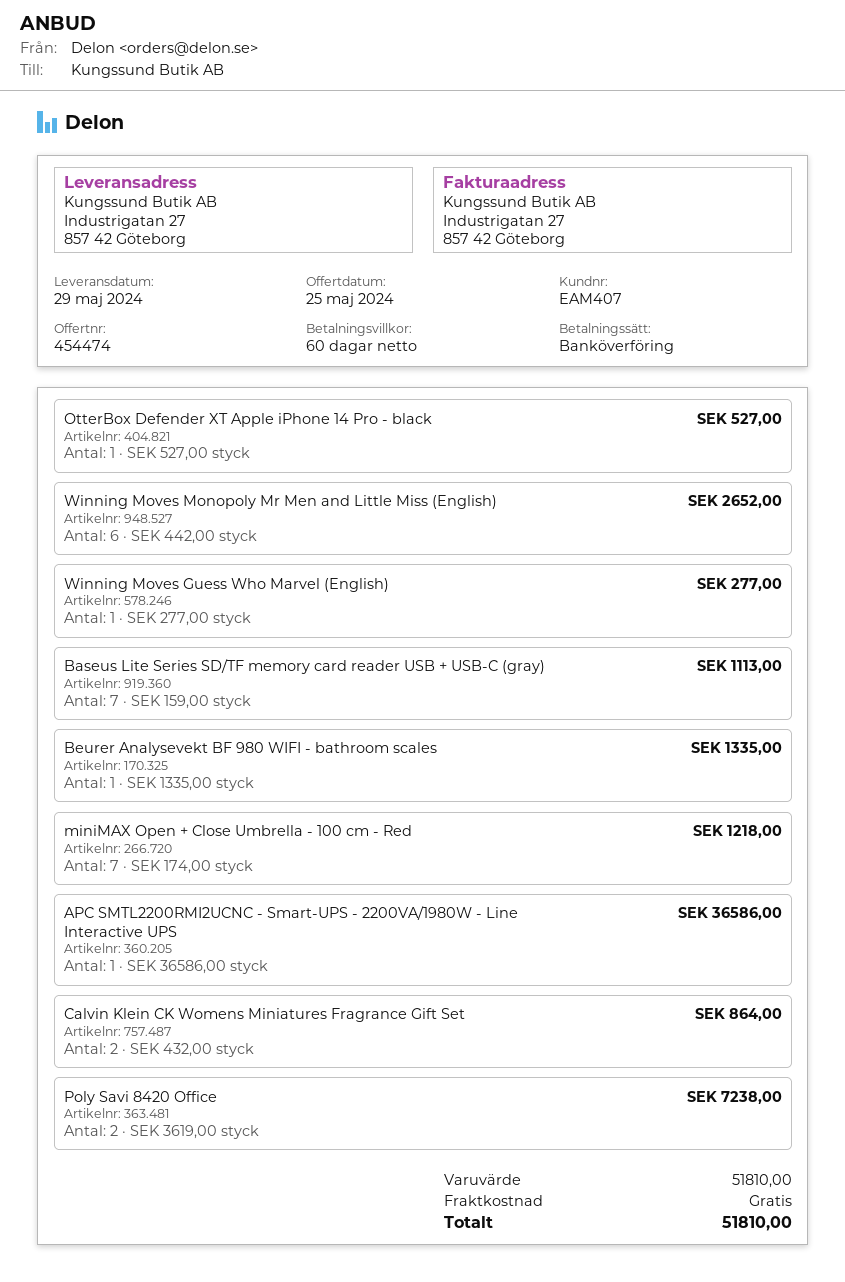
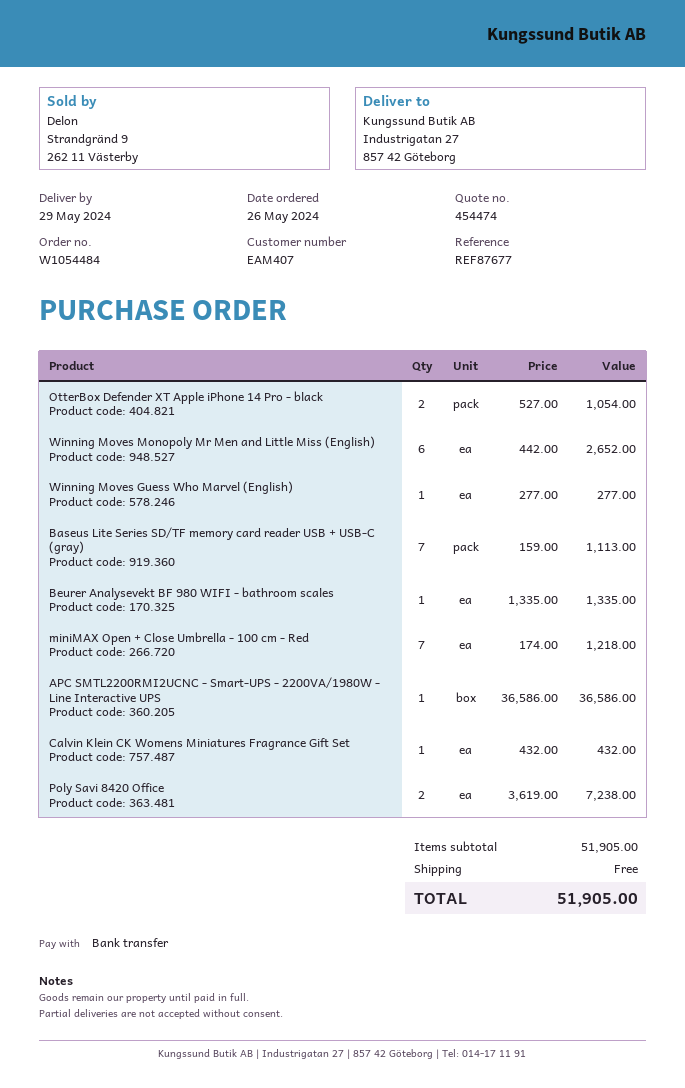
OtterBox Defender XT Apple iPhone 14 Pro - black: 1 x 527.00 = 527.00 -> 2 x 527.00 = 1054.00
Calvin Klein CK Womens Miniatures Fragrance Gift Set: 2 x 432.00 = 864.00 -> 1 x 432.00 = 432.00
subtotal: 51810.00 -> 51905.00
total: 51810.00 -> 51905.00

